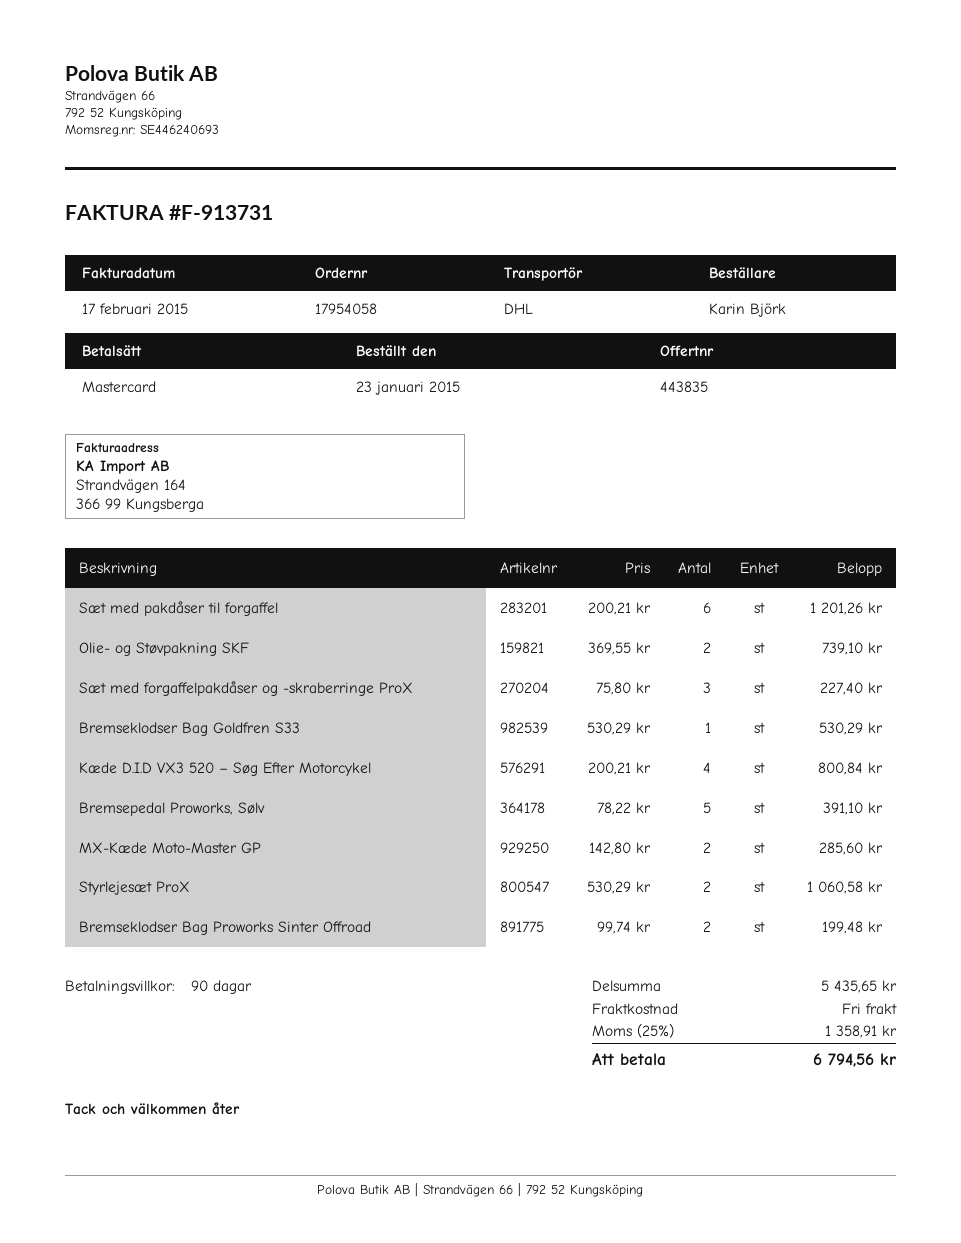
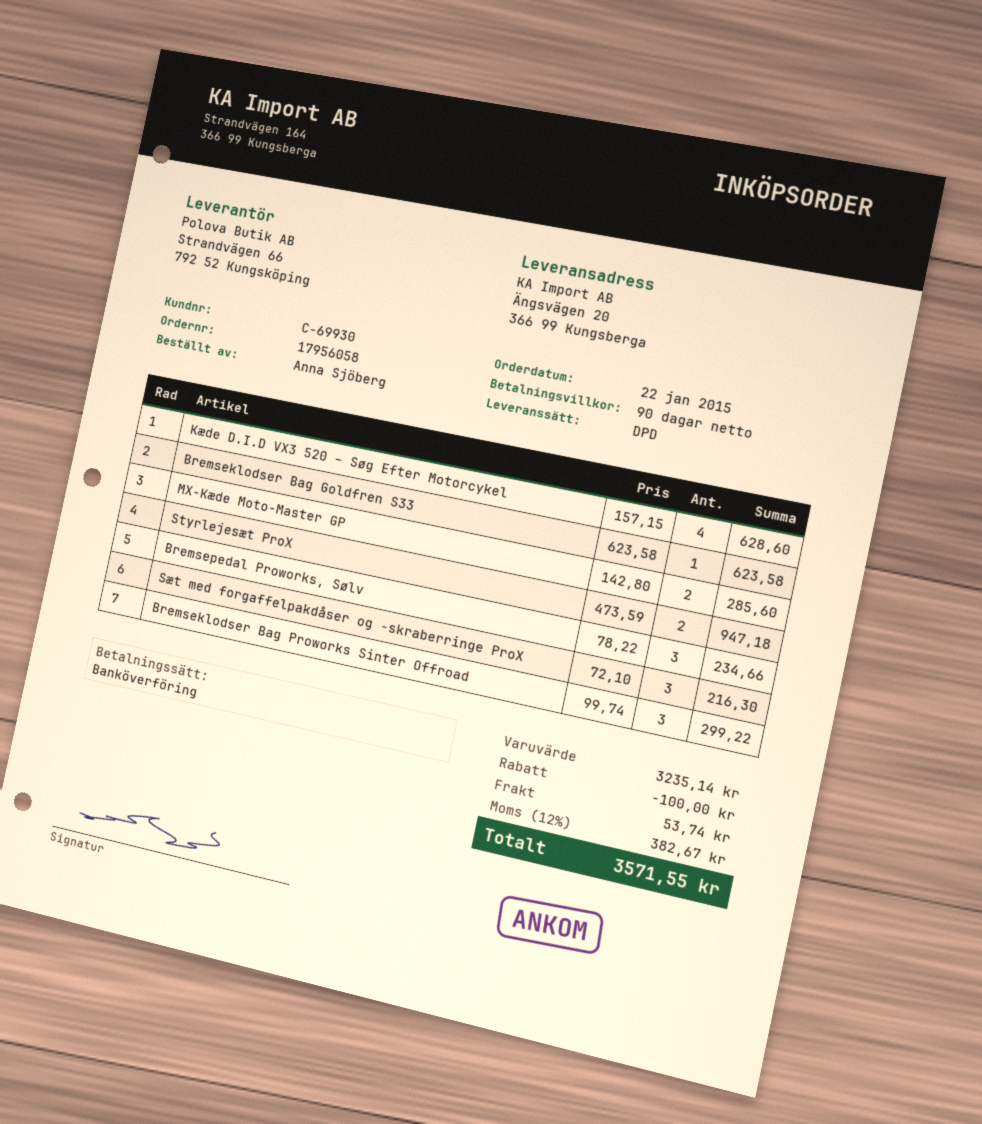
order number: 17954058 -> 17956058
order date: 2015-01-23 -> 2015-01-22
ordered by: Karin Björk -> Anna Sjöberg
payment method: Mastercard -> bank transfer
shipping method: DHL -> DPD
Sæt med pakdåser til forgaffel: 6 x 200.21 = 1201.26 -> none
Olie- og Støvpakning SKF: 2 x 369.55 = 739.10 -> none
Sæt med forgaffelpakdåser og -skraberringe ProX: 3 x 75.80 = 227.40 -> 3 x 72.10 = 216.30
Bremseklodser Bag Goldfren S33: 1 x 530.29 = 530.29 -> 1 x 623.58 = 623.58
Kæde D.I.D VX3 520 – Søg Efter Motorcykel: 4 x 200.21 = 800.84 -> 4 x 157.15 = 628.60
Bremsepedal Proworks, Sølv: 5 x 78.22 = 391.10 -> 3 x 78.22 = 234.66
Styrlejesæt ProX: 2 x 530.29 = 1060.58 -> 2 x 473.59 = 947.18
Bremseklodser Bag Proworks Sinter Offroad: 2 x 99.74 = 199.48 -> 3 x 99.74 = 299.22
subtotal: 5435.65 -> 3235.14
discount: none -> 100.00
shipping: 0.00 -> 53.74
tax: 25% = 1358.91 -> 12% = 382.67
total: 6794.56 -> 3571.55

